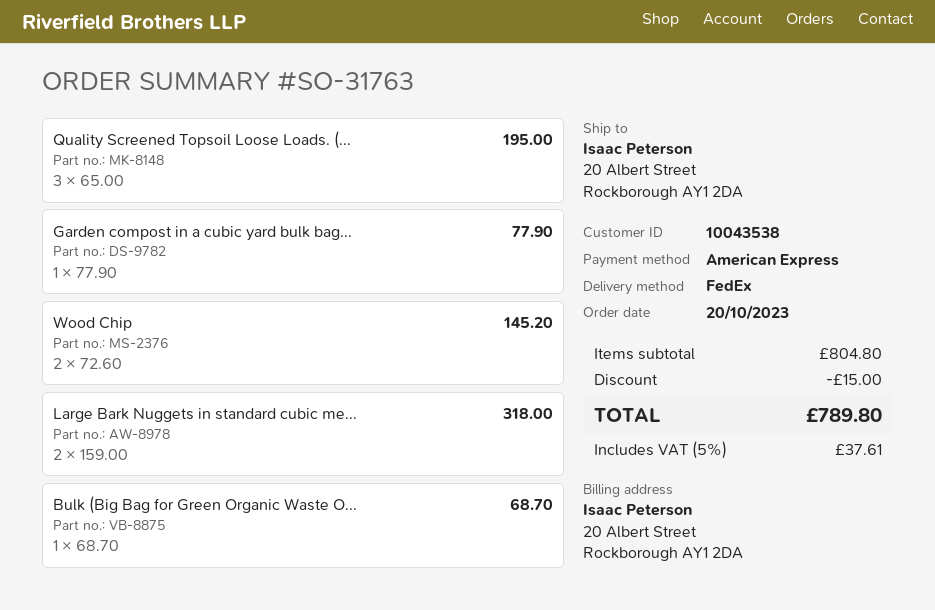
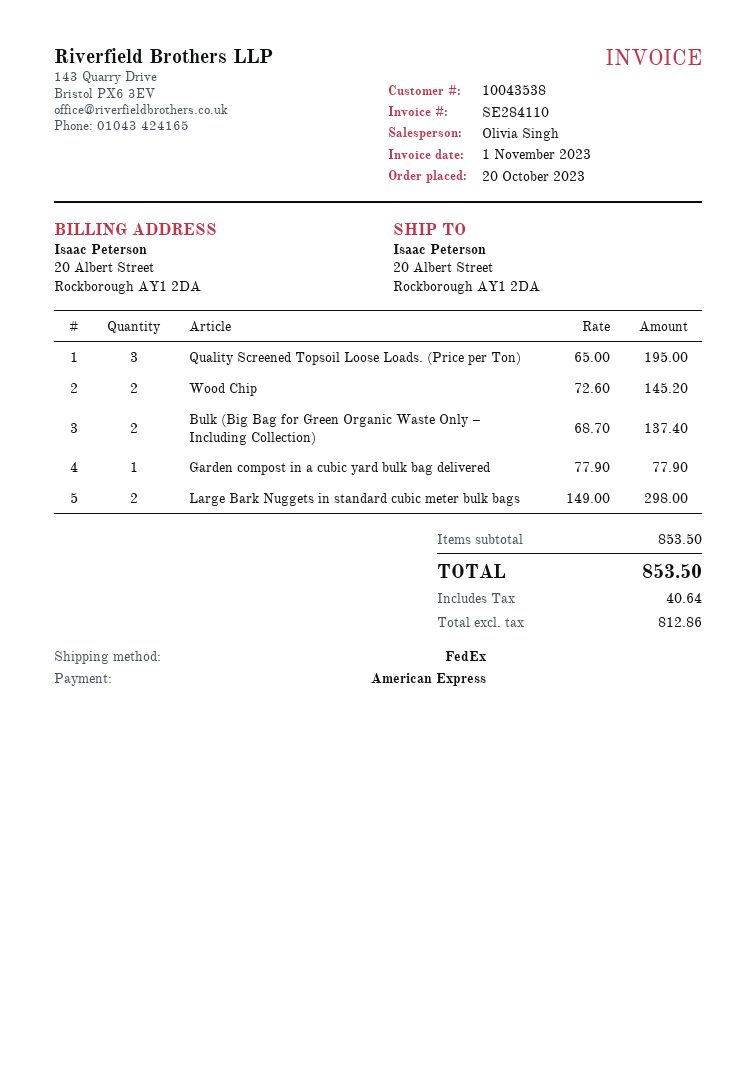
Large Bark Nuggets in standard cubic me...: 2 x 159.00 = 318.00 -> 2 x 149.00 = 298.00
Bulk (Big Bag for Green Organic Waste O...: 1 x 68.70 = 68.70 -> 2 x 68.70 = 137.40
subtotal: 804.80 -> 853.50
discount: 15.00 -> none
tax: 37.61 -> 40.64
total: 789.80 -> 853.50

